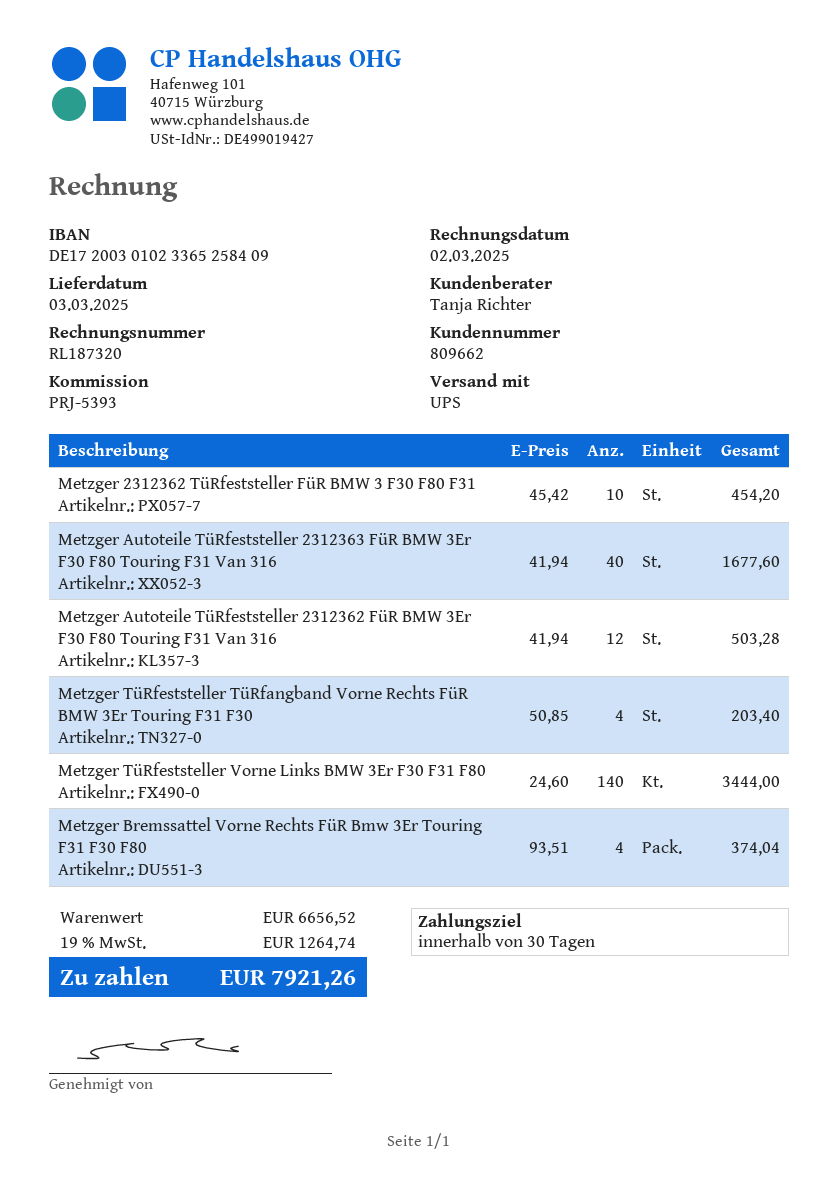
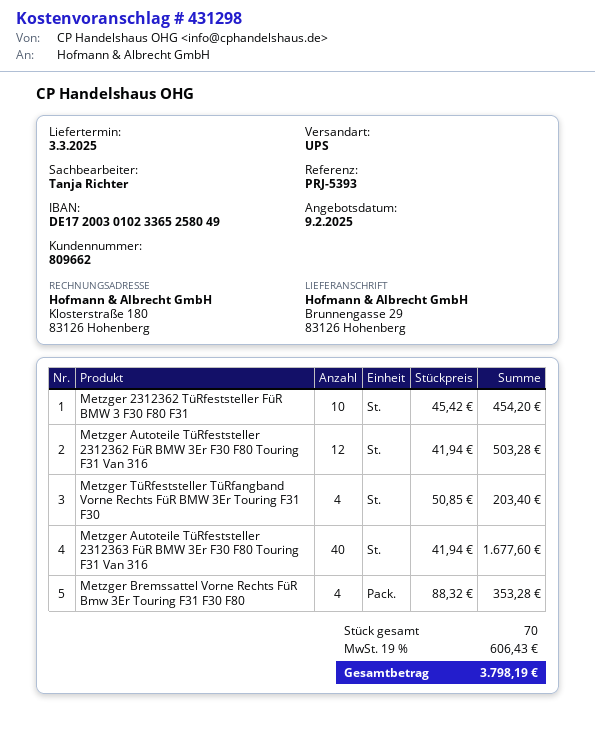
bank account: DE17200301023365258409 -> DE17200301023365258049
Metzger TüRfeststeller Vorne Links BMW 3Er F30 F31 F80: 140 x 24.60 = 3444.00 -> none
Metzger Bremssattel Vorne Rechts FüR Bmw 3Er Touring F31 F30 F80: 4 x 93.51 = 374.04 -> 4 x 88.32 = 353.28
tax: 19% = 1264.74 -> 19% = 606.43
total: 7921.26 -> 3798.19

